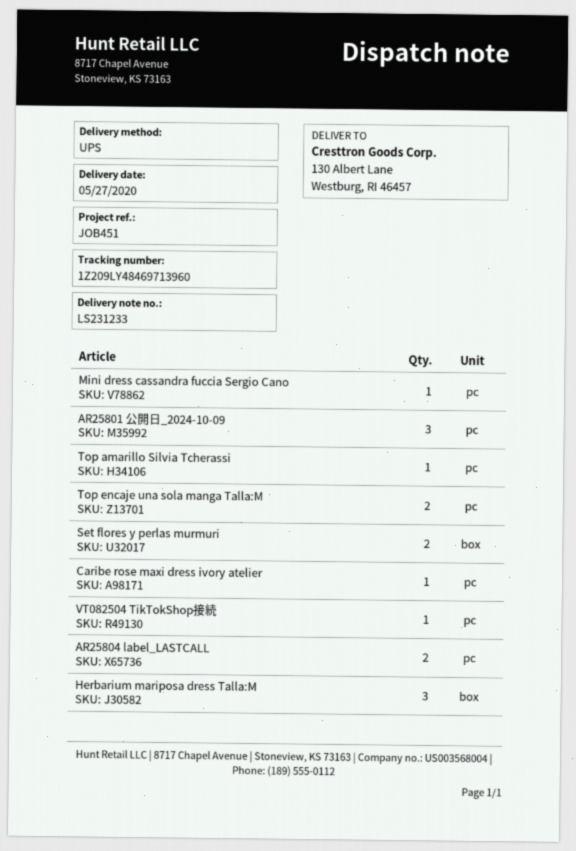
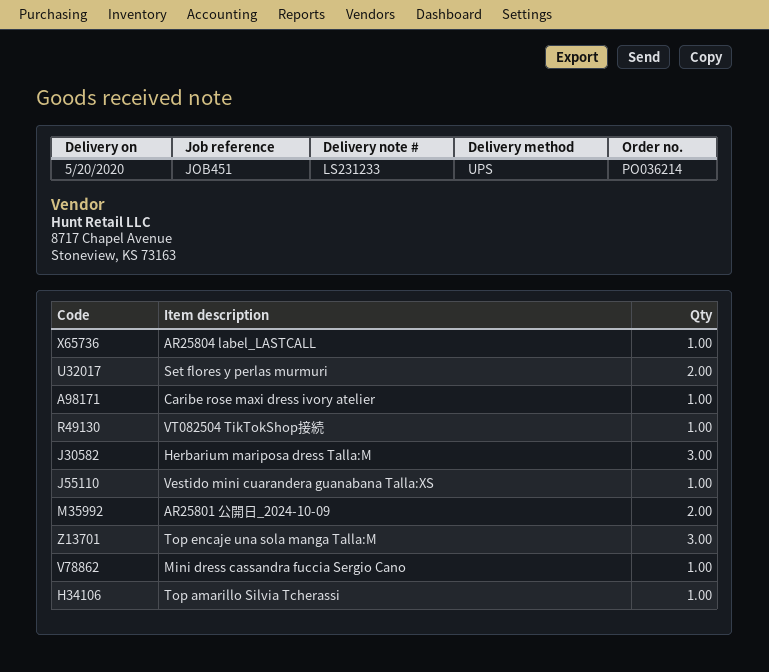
delivery date: 2020-05-27 -> 2020-05-20
AR25801 公開日_2024-10-09: 3 -> 2
Top encaje una sola manga Talla:M: 2 -> 3
AR25804 label_LASTCALL: 2 -> 1
Vestido mini cuarandera guanabana Talla:XS: none -> 1

